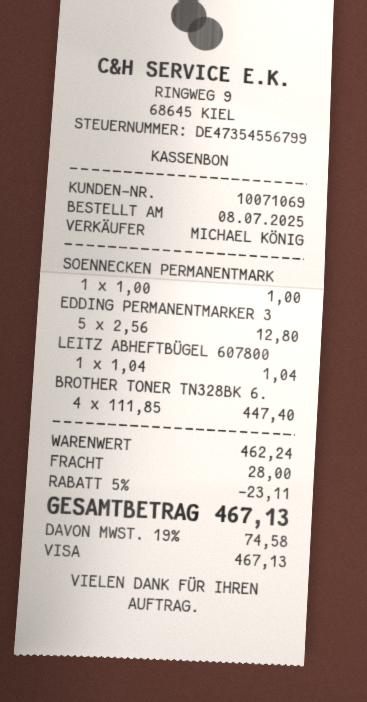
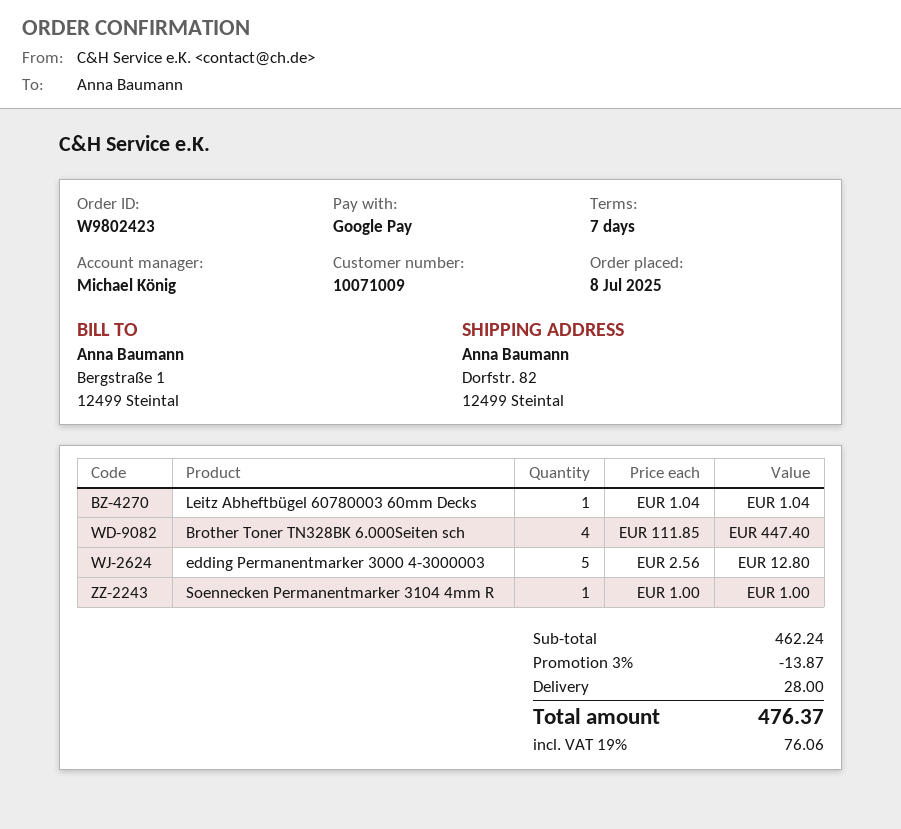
customer number: 10071069 -> 10071009
payment method: Visa -> Google Pay
discount: 5% = 23.11 -> 3% = 13.87
tax: 19% = 74.58 -> 19% = 76.06
total: 467.13 -> 476.37

